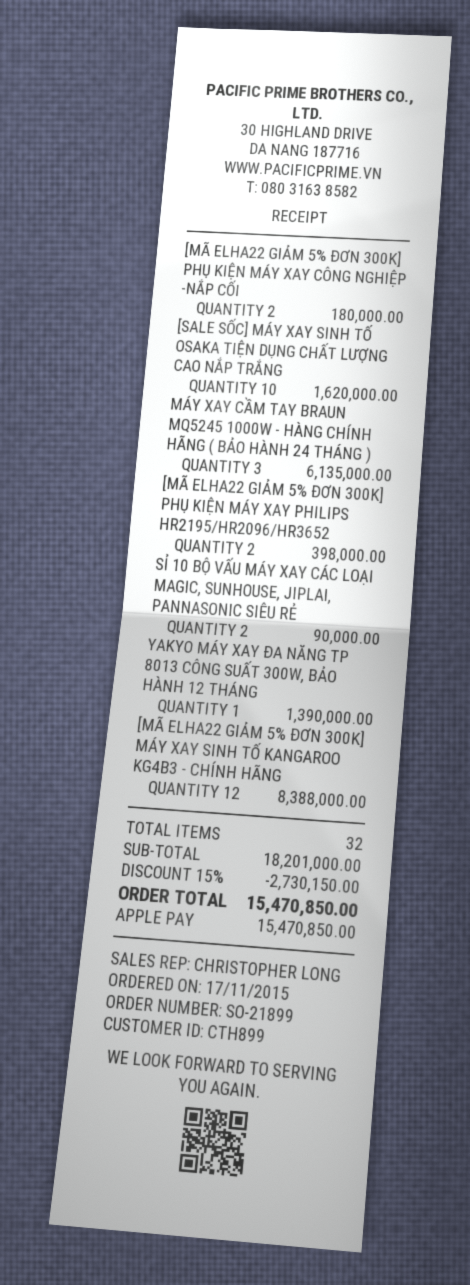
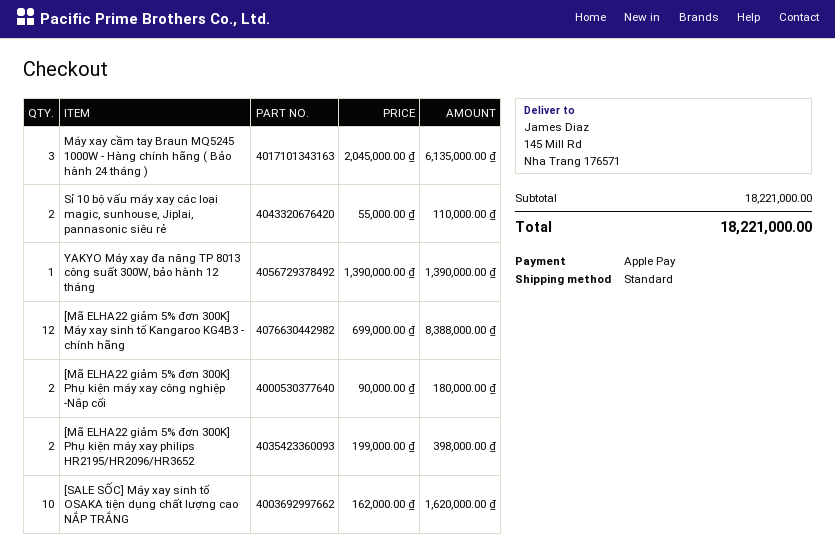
SỈ 10 BỘ VẤU MÁY XAY CÁC LOẠI MAGIC, SUNHOUSE, JIPLAI, PANNASONIC SIÊU RẺ: 2 for 90000.00 -> 2 for 110000.00
subtotal: 18201000.00 -> 18221000.00
discount: 15% = 2730150.00 -> none
total: 15470850.00 -> 18221000.00

